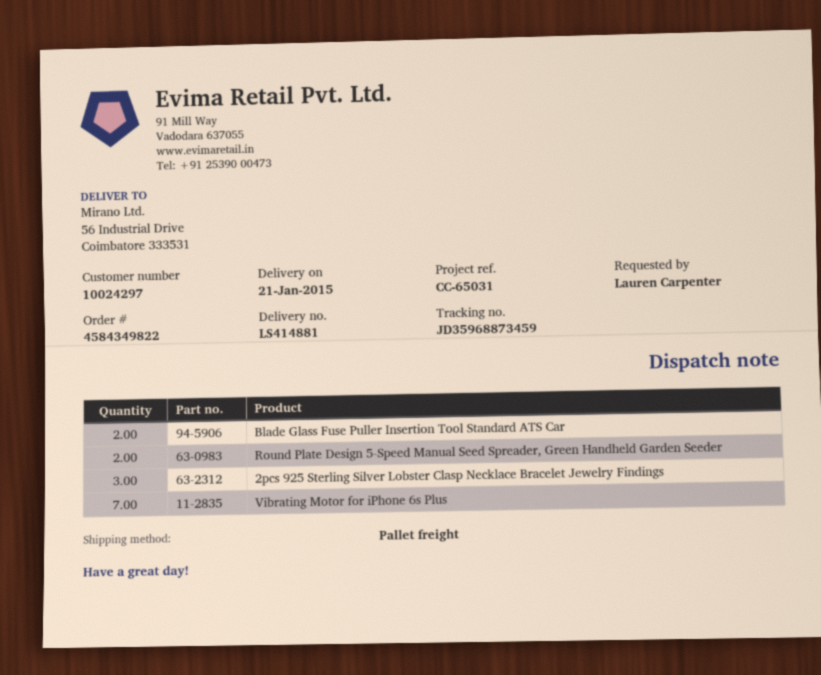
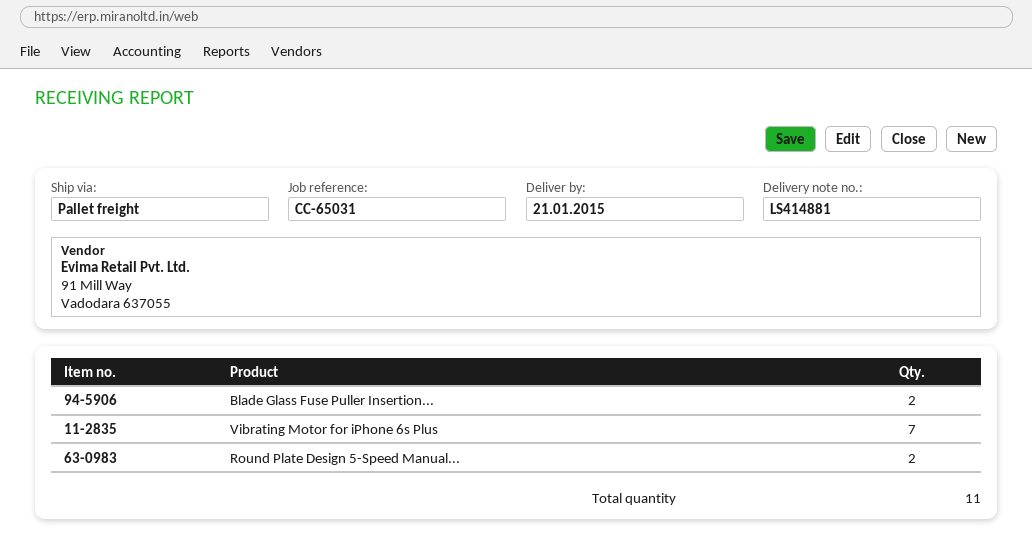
2pcs 925 Sterling Silver Lobster Clasp Necklace Bracelet Jewelry Findings: 3 -> none

